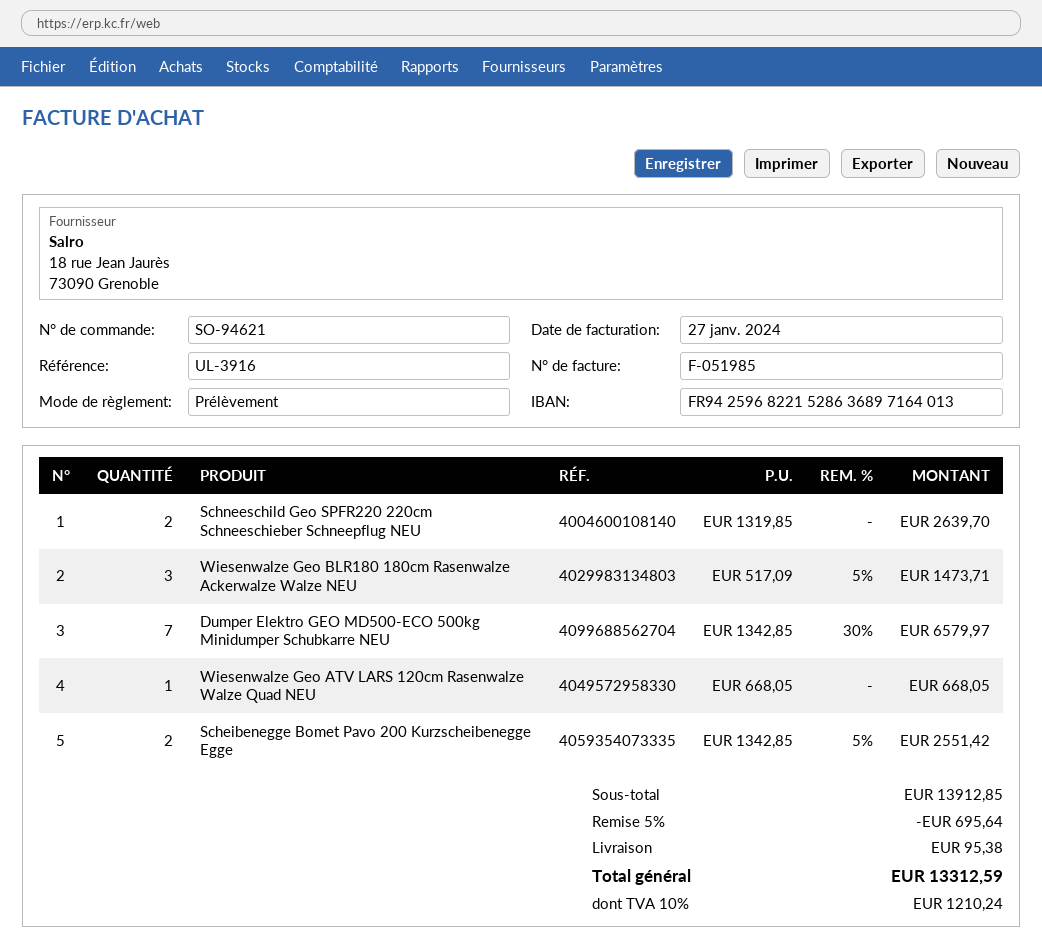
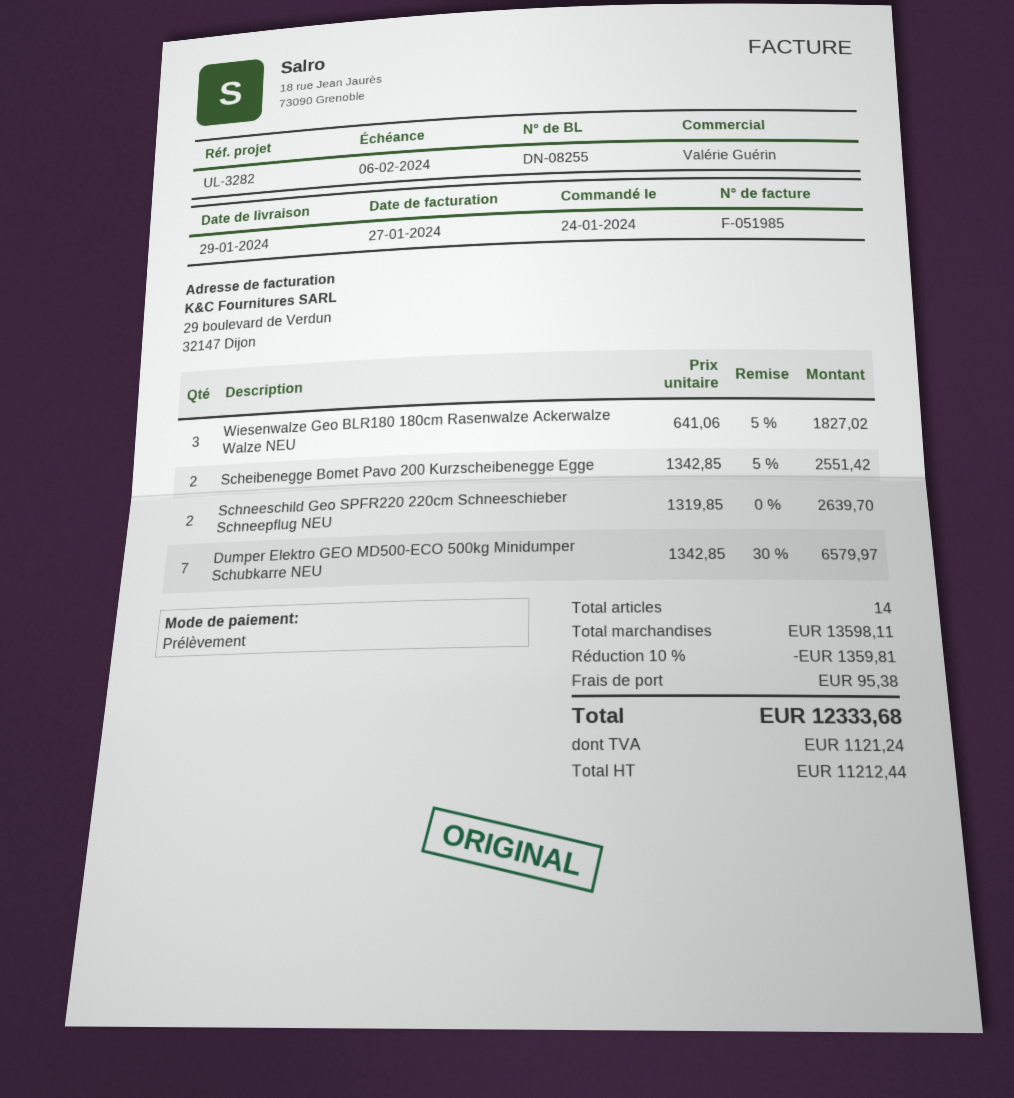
reference: UL-3916 -> UL-3282
Wiesenwalze Geo BLR180 180cm Rasenwalze Ackerwalze Walze NEU: 3 x 517.09 - 5% = 1473.71 -> 3 x 641.06 - 5% = 1827.02
Wiesenwalze Geo ATV LARS 120cm Rasenwalze Walze Quad NEU: 1 x 668.05 = 668.05 -> none
subtotal: 13912.85 -> 13598.11
discount: 5% = 695.64 -> 10% = 1359.81
tax: 1210.24 -> 1121.24
total: 13312.59 -> 12333.68

